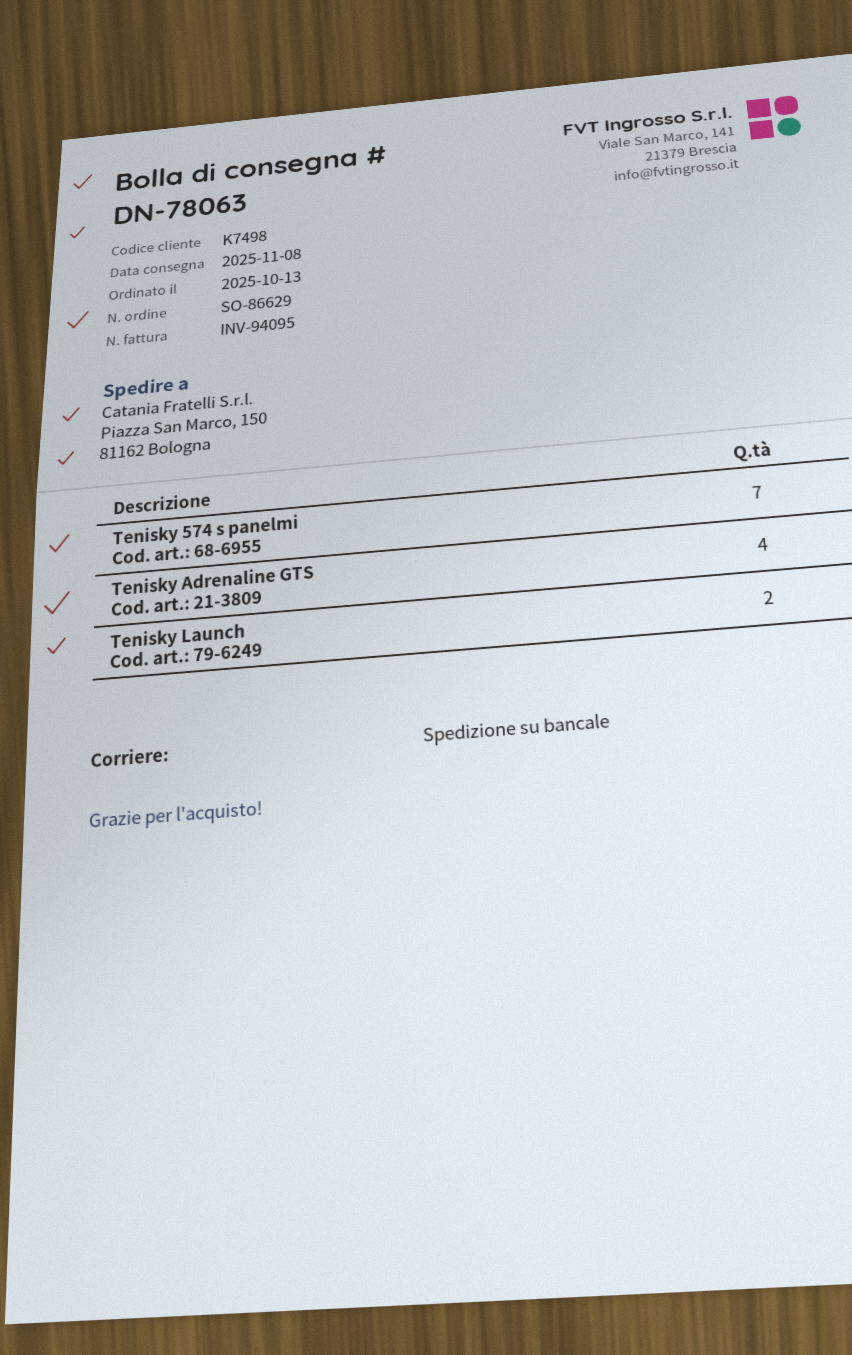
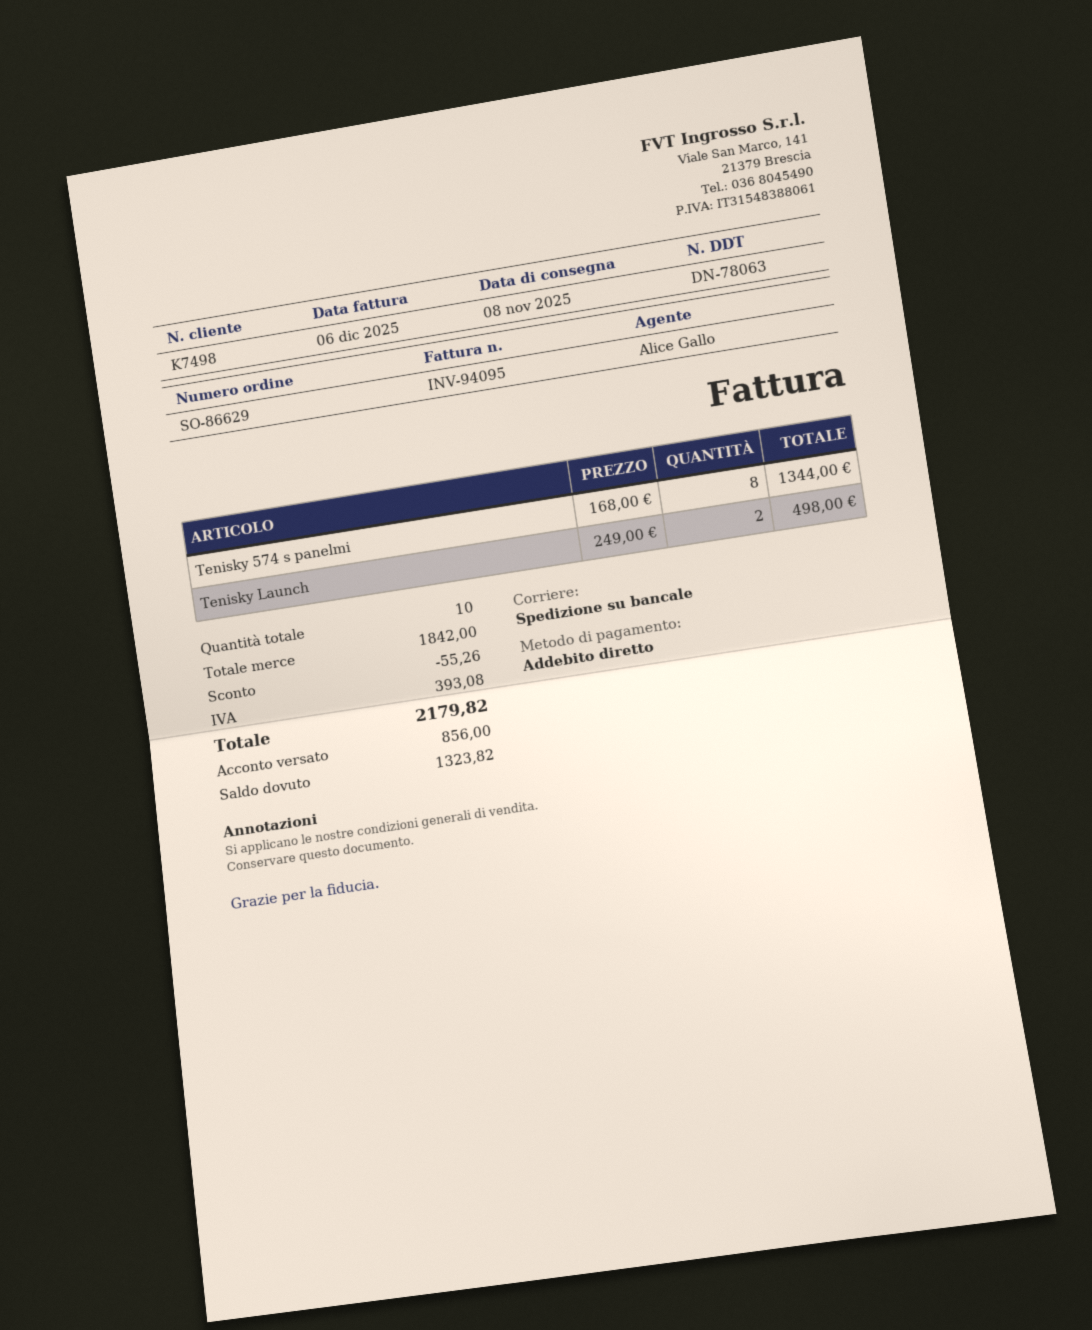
Tenisky 574 s panelmi: 7 -> 8
Tenisky Adrenaline GTS: 4 -> none

